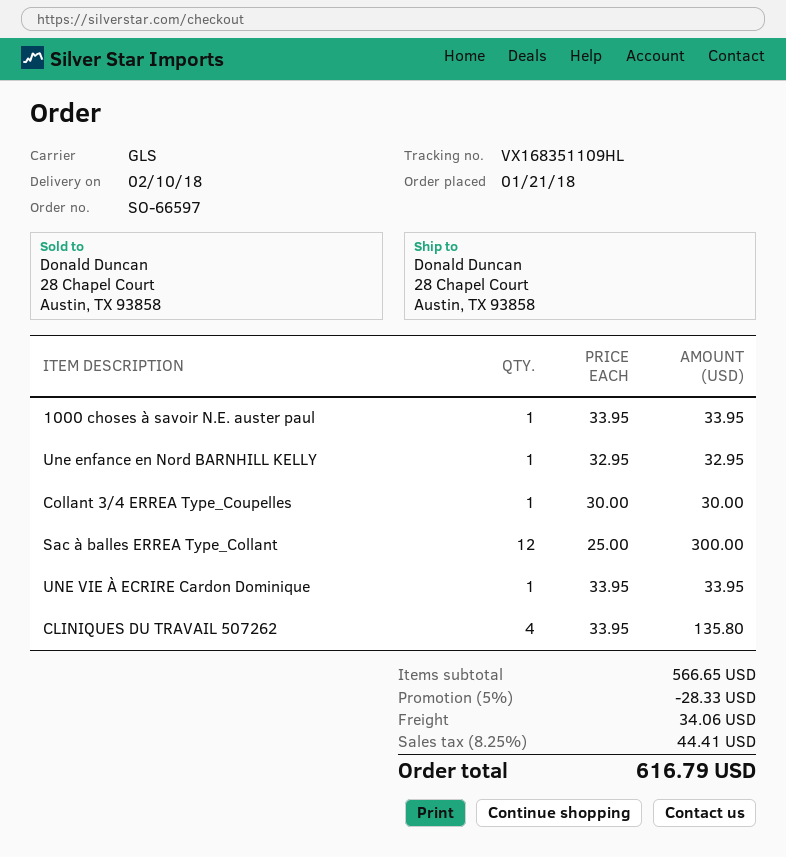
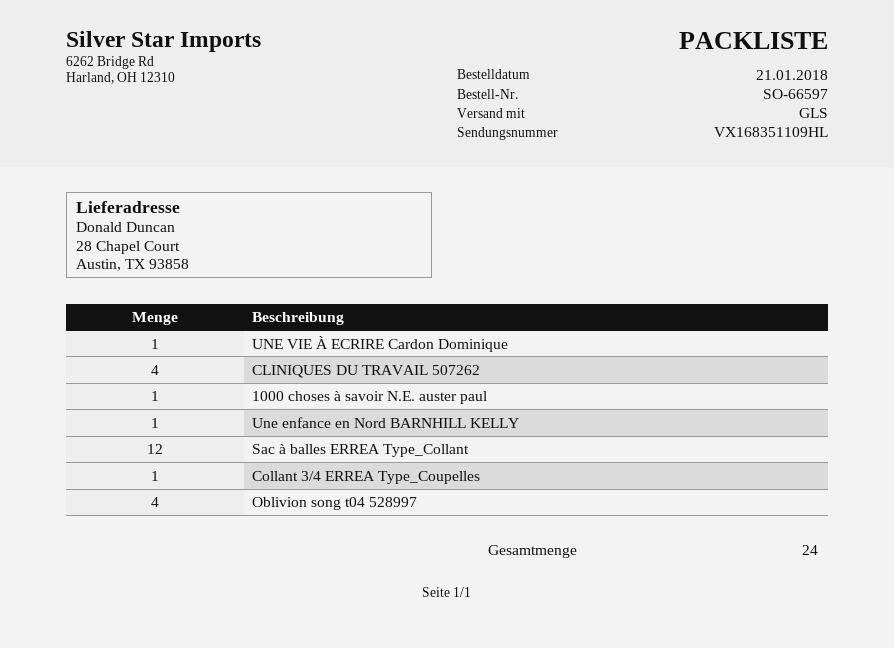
Oblivion song t04 528997: none -> 4

